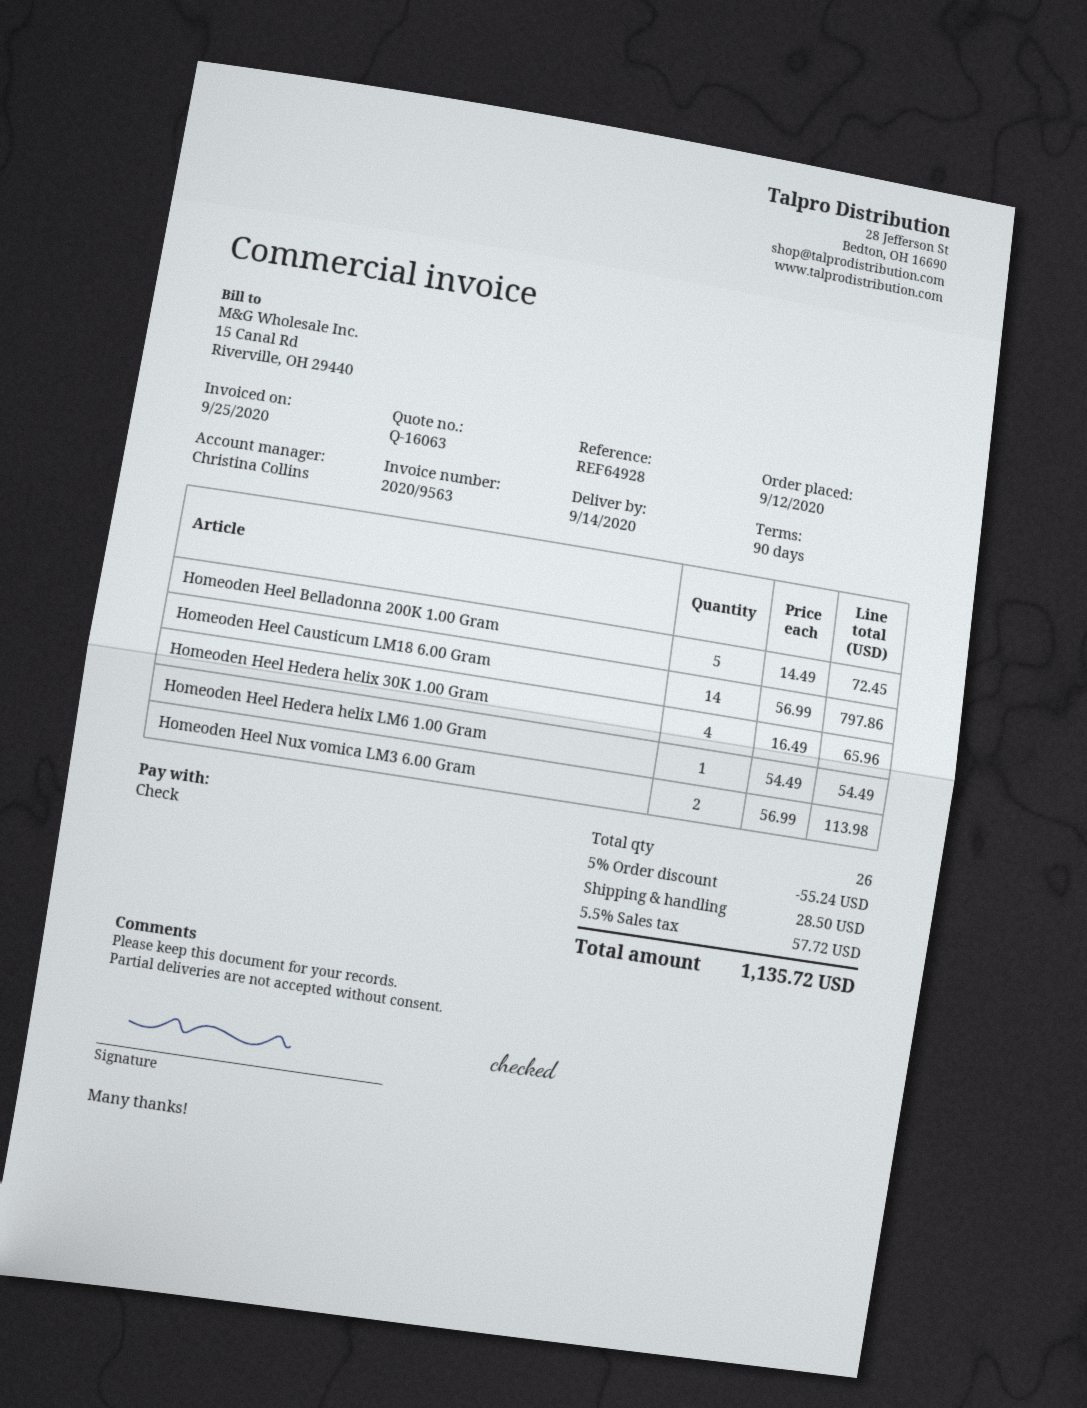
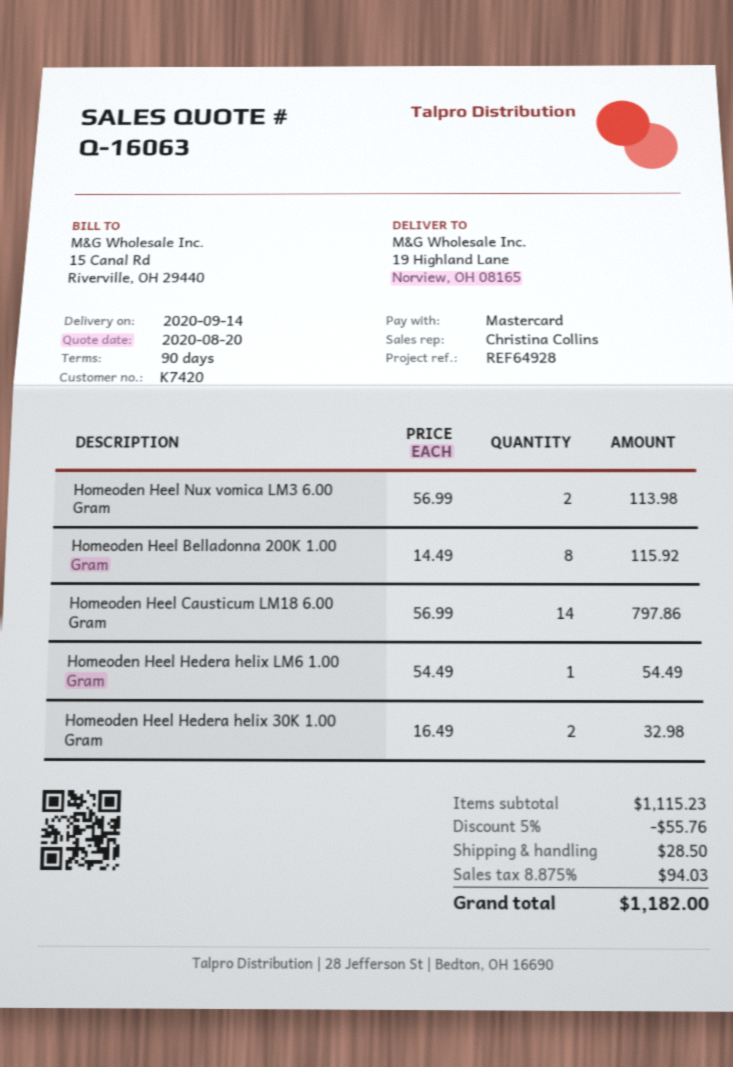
payment method: cheque -> Mastercard
Homeoden Heel Belladonna 200K 1.00 Gram: 5 x 14.49 = 72.45 -> 8 x 14.49 = 115.92
Homeoden Heel Hedera helix 30K 1.00 Gram: 4 x 16.49 = 65.96 -> 2 x 16.49 = 32.98
discount: 5% = 55.24 -> 5% = 55.76
tax: 5.5% = 57.72 -> 8.875% = 94.03
total: 1135.72 -> 1182.00

